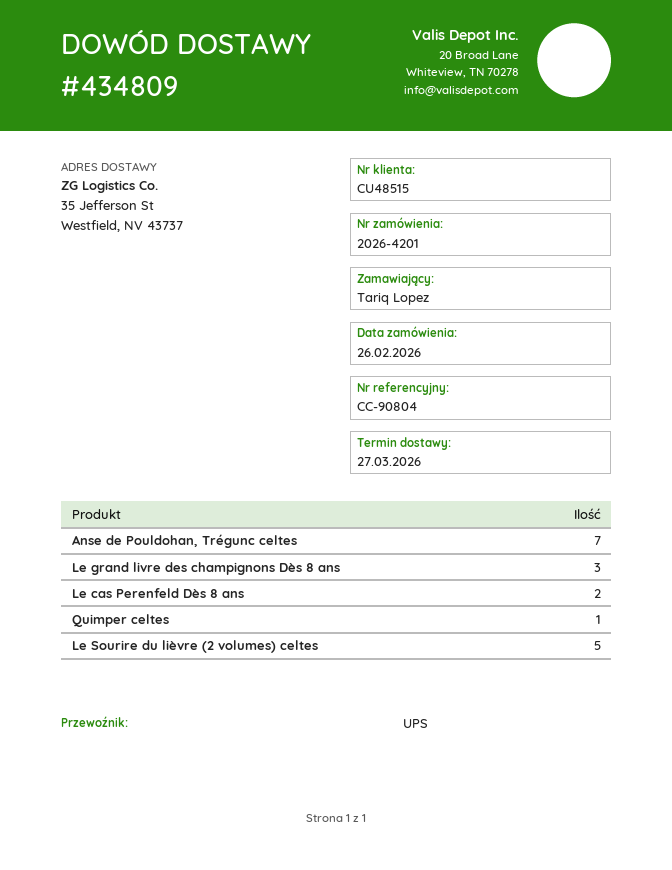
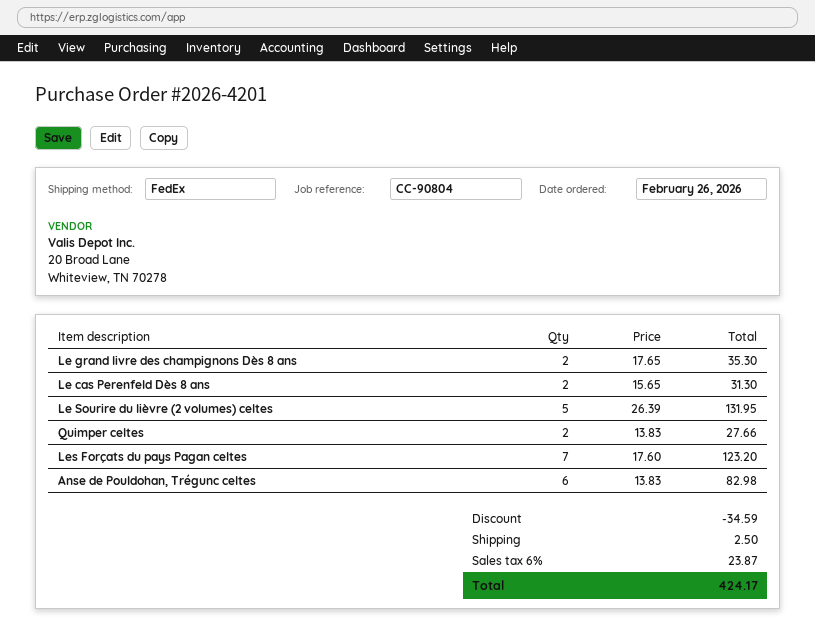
shipping method: UPS -> FedEx
Anse de Pouldohan, Trégunc celtes: 7 -> 6
Le grand livre des champignons Dès 8 ans: 3 -> 2
Quimper celtes: 1 -> 2
Les Forçats du pays Pagan celtes: none -> 7

